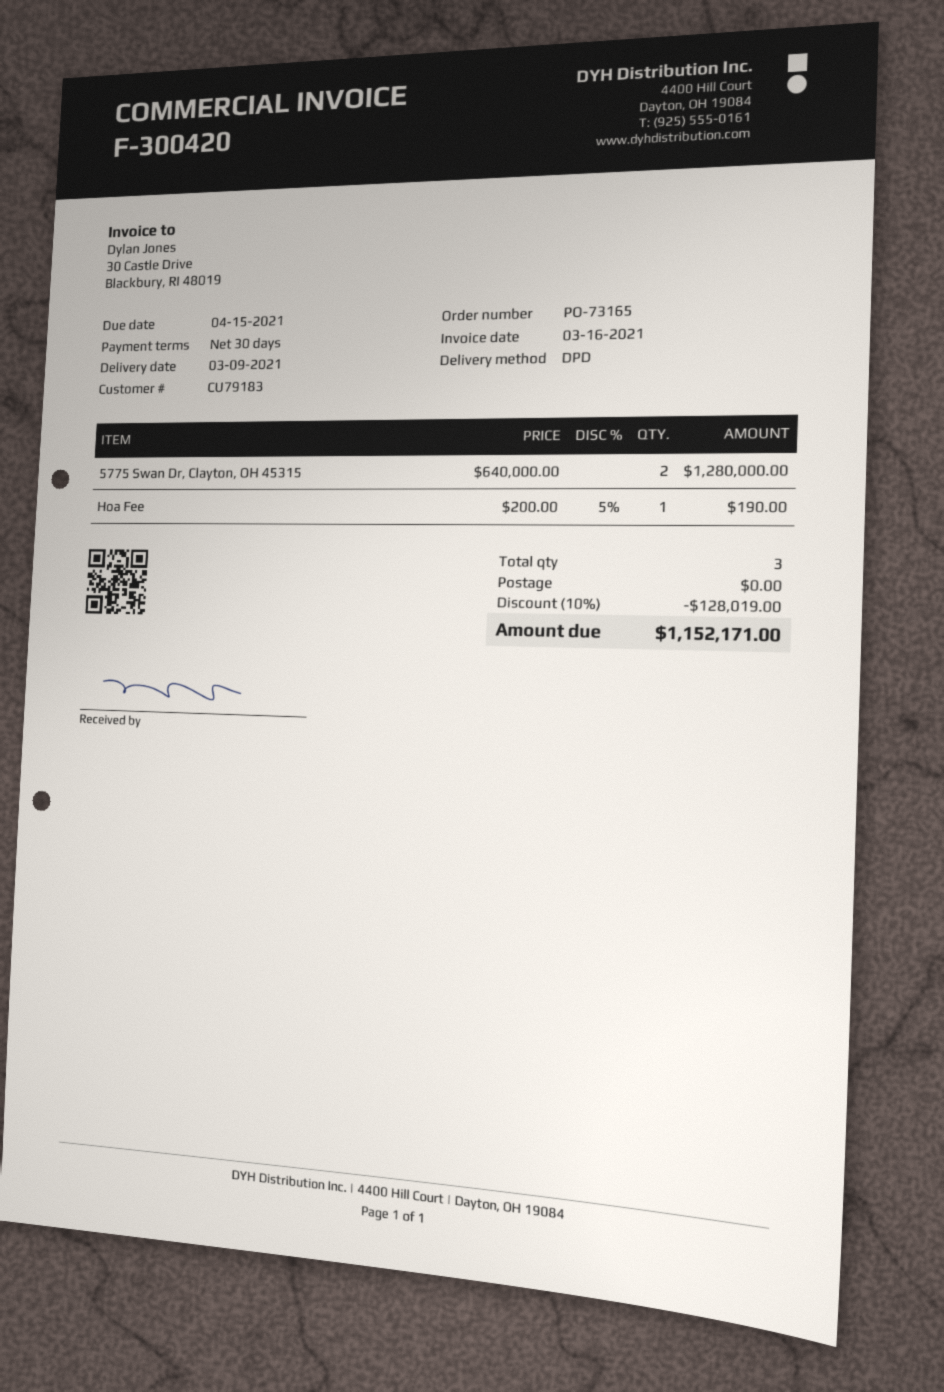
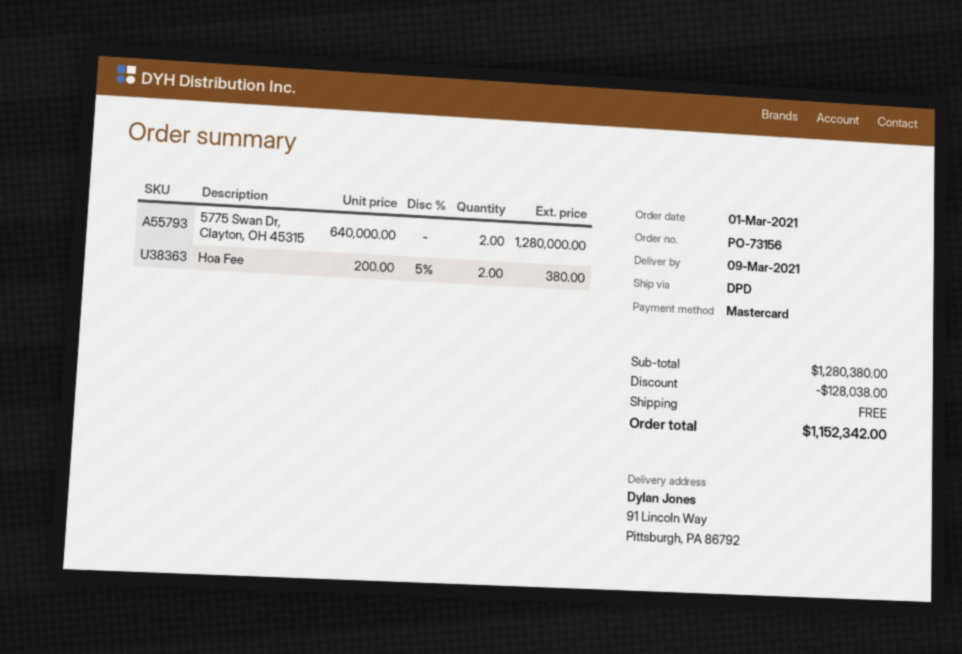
order number: PO-73165 -> PO-73156
Hoa Fee: 1 x 200.00 - 5% = 190.00 -> 2 x 200.00 - 5% = 380.00
discount: 128019.00 -> 128038.00
total: 1152171.00 -> 1152342.00

